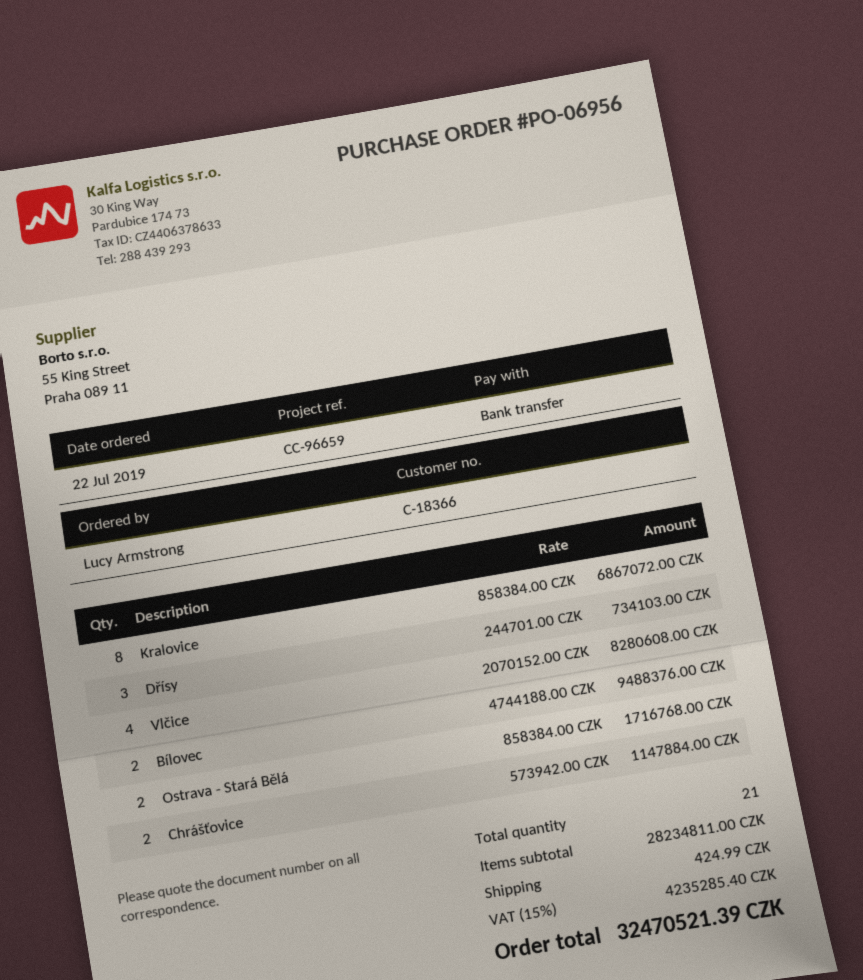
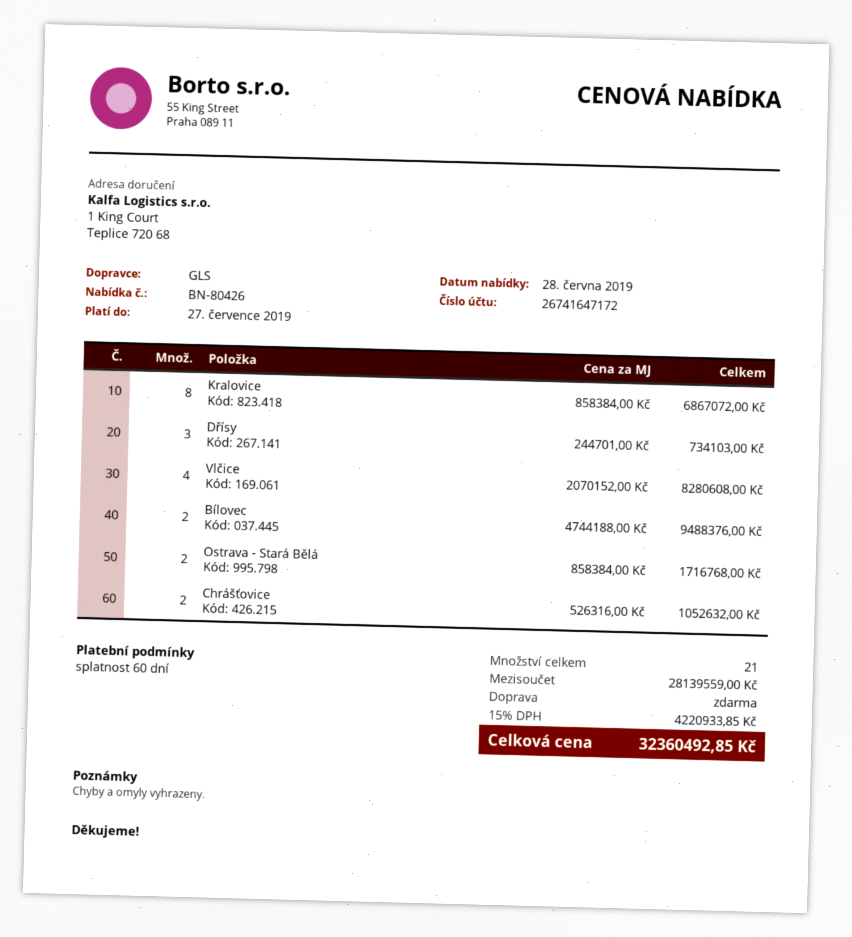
Chrášťovice: 2 x 573942.00 = 1147884.00 -> 2 x 526316.00 = 1052632.00
subtotal: 28234811.00 -> 28139559.00
shipping: 424.99 -> 0.00
tax: 15% = 4235285.40 -> 15% = 4220933.85
total: 32470521.39 -> 32360492.85

